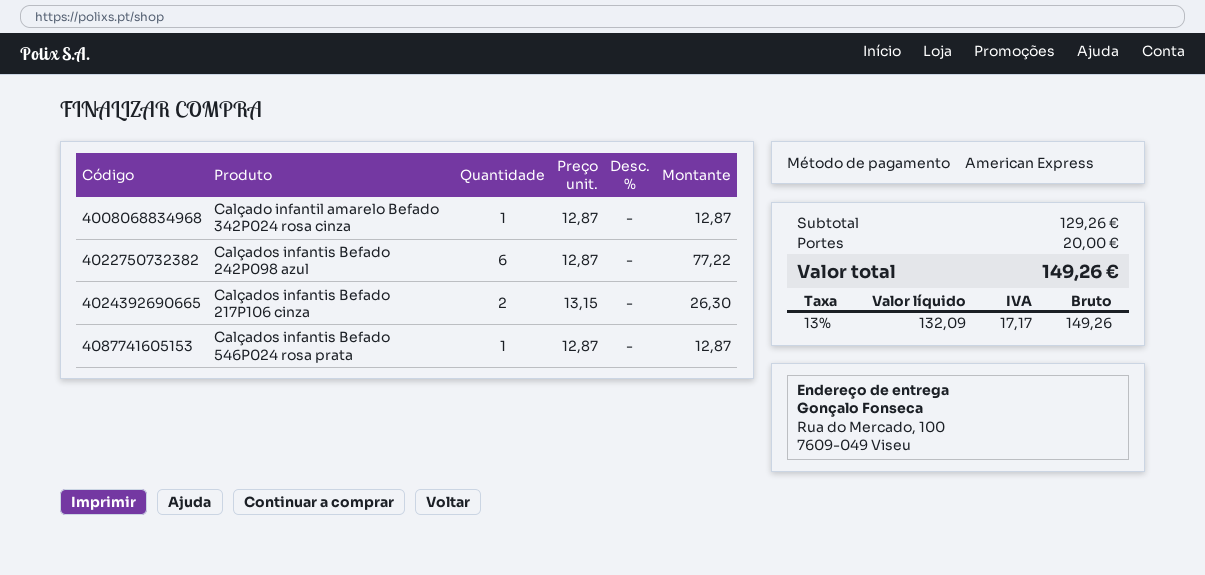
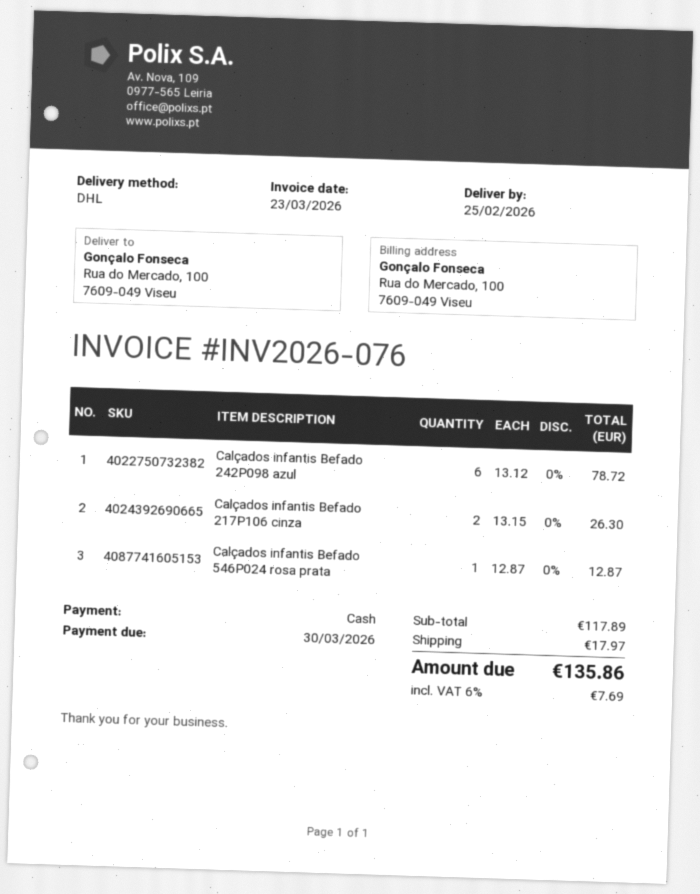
payment method: American Express -> cash
Calçado infantil amarelo Befado 342P024 rosa cinza: 1 x 12.87 = 12.87 -> none
Calçados infantis Befado 242P098 azul: 6 x 12.87 = 77.22 -> 6 x 13.12 = 78.72
subtotal: 129.26 -> 117.89
shipping: 20.00 -> 17.97
tax: 13% = 17.17 -> 6% = 7.69
total: 149.26 -> 135.86

